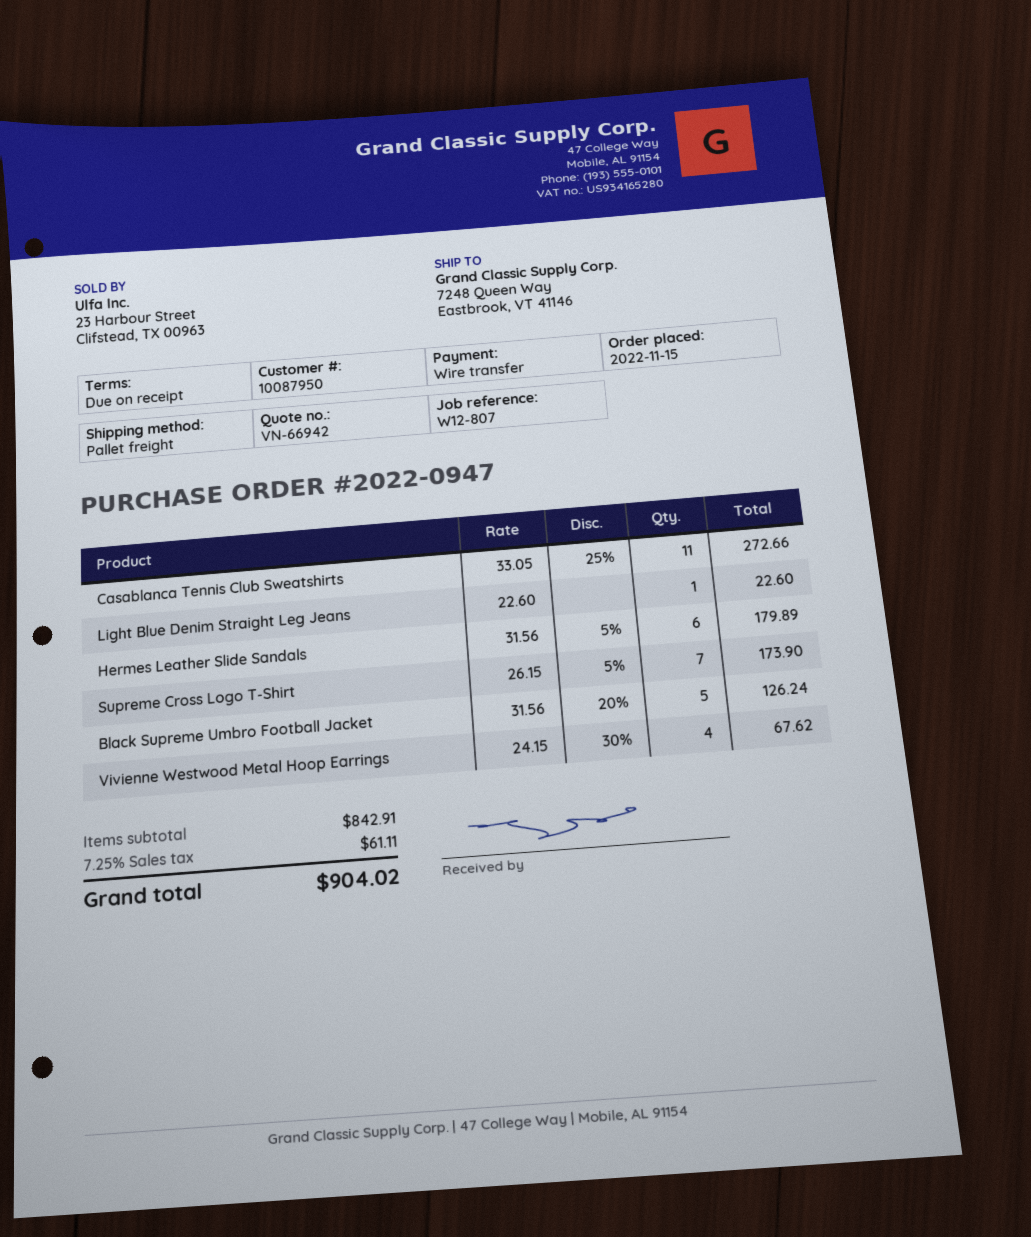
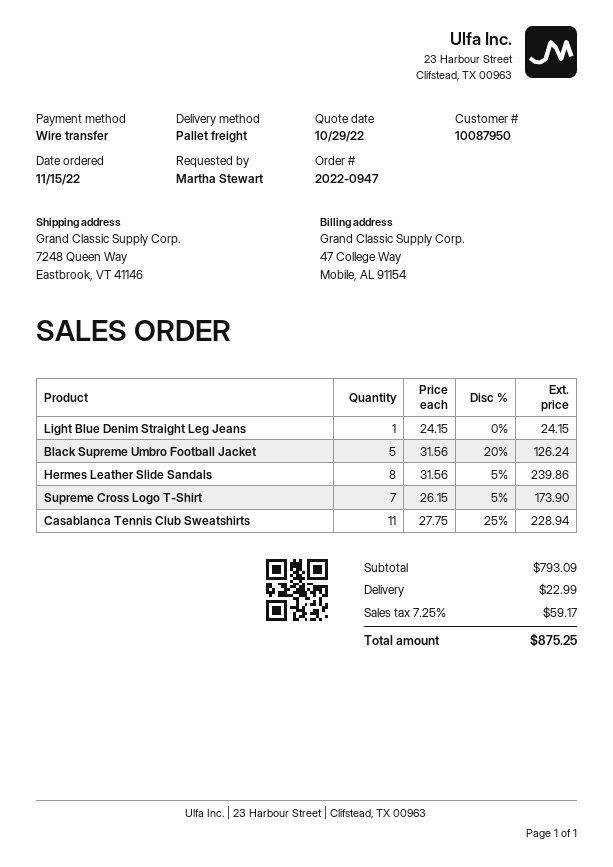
Casablanca Tennis Club Sweatshirts: 11 x 33.05 - 25% = 272.66 -> 11 x 27.75 - 25% = 228.94
Light Blue Denim Straight Leg Jeans: 1 x 22.60 = 22.60 -> 1 x 24.15 = 24.15
Hermes Leather Slide Sandals: 6 x 31.56 - 5% = 179.89 -> 8 x 31.56 - 5% = 239.86
Vivienne Westwood Metal Hoop Earrings: 4 x 24.15 - 30% = 67.62 -> none
subtotal: 842.91 -> 793.09
shipping: none -> 22.99
tax: 7.25% = 61.11 -> 7.25% = 59.17
total: 904.02 -> 875.25

